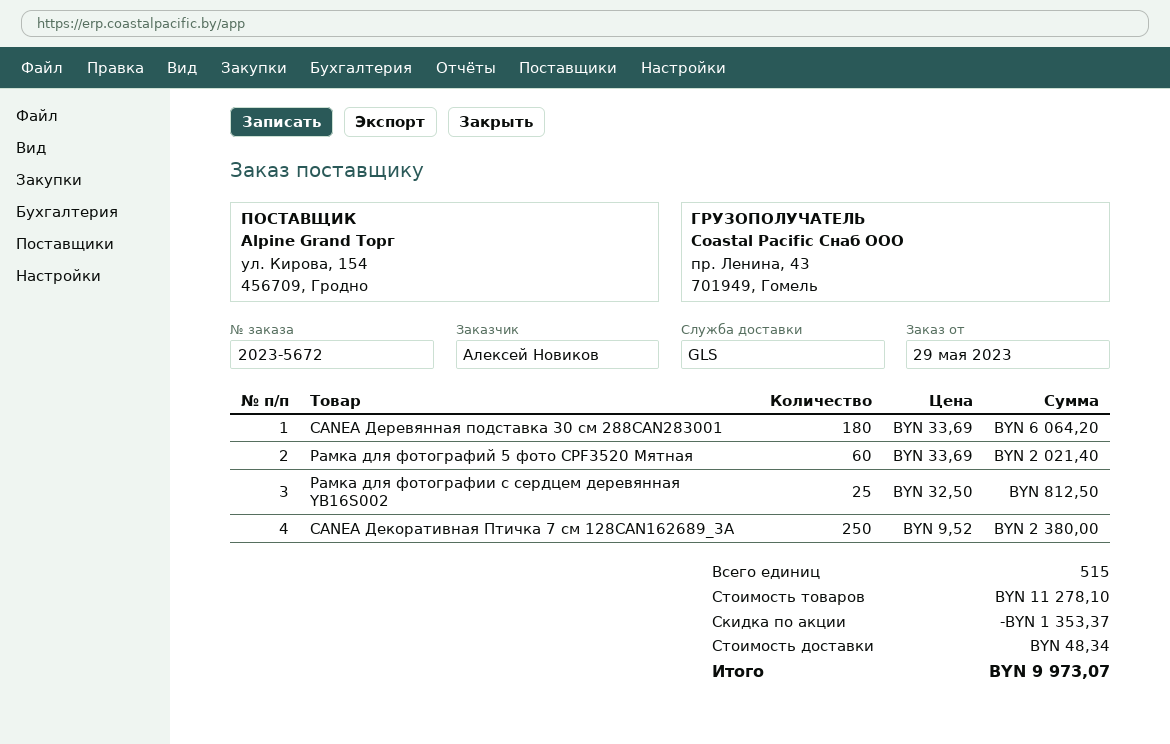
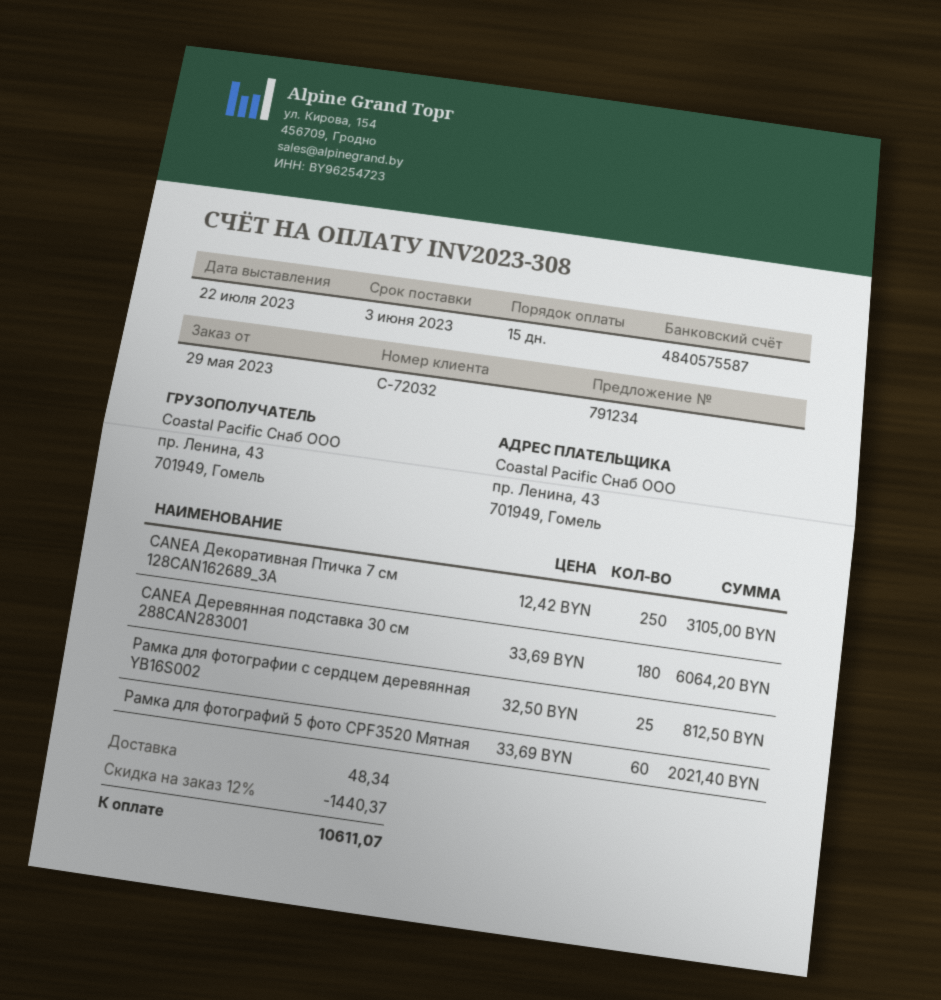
CANEA Декоративная Птичка 7 см 128CAN162689_3A: 250 x 9.52 = 2380.00 -> 250 x 12.42 = 3105.00
discount: 1353.37 -> 1440.37
total: 9973.07 -> 10611.07

